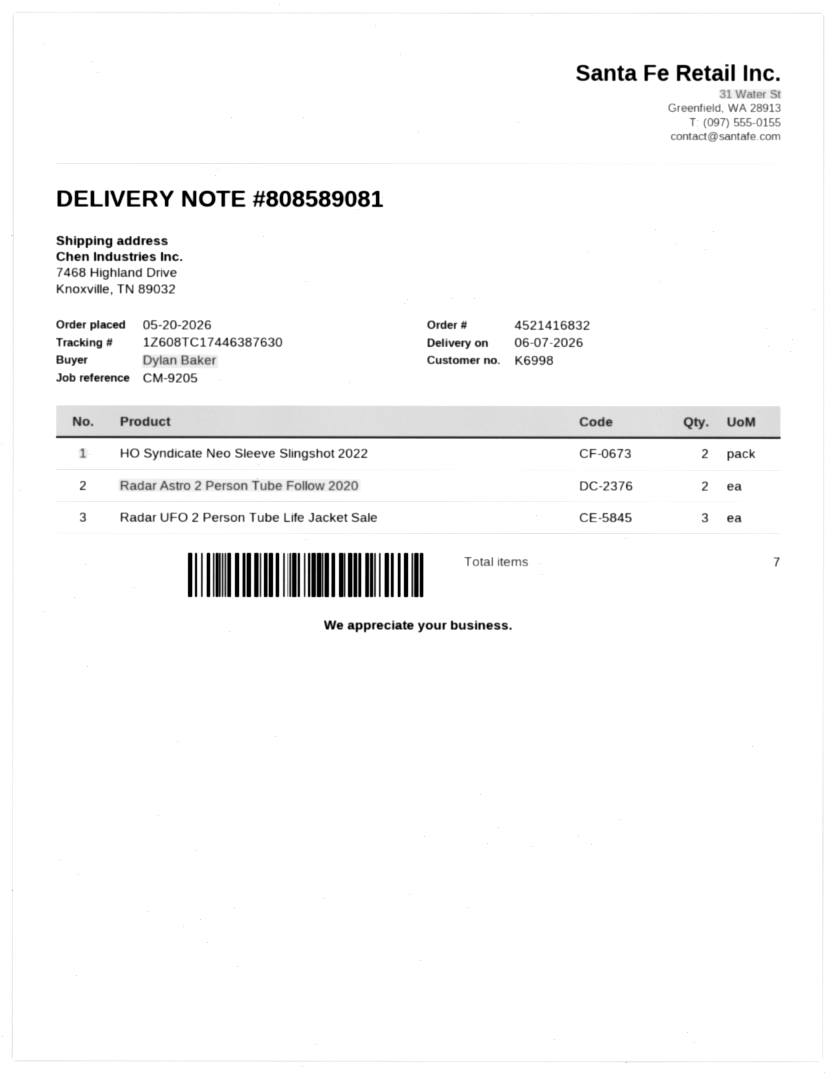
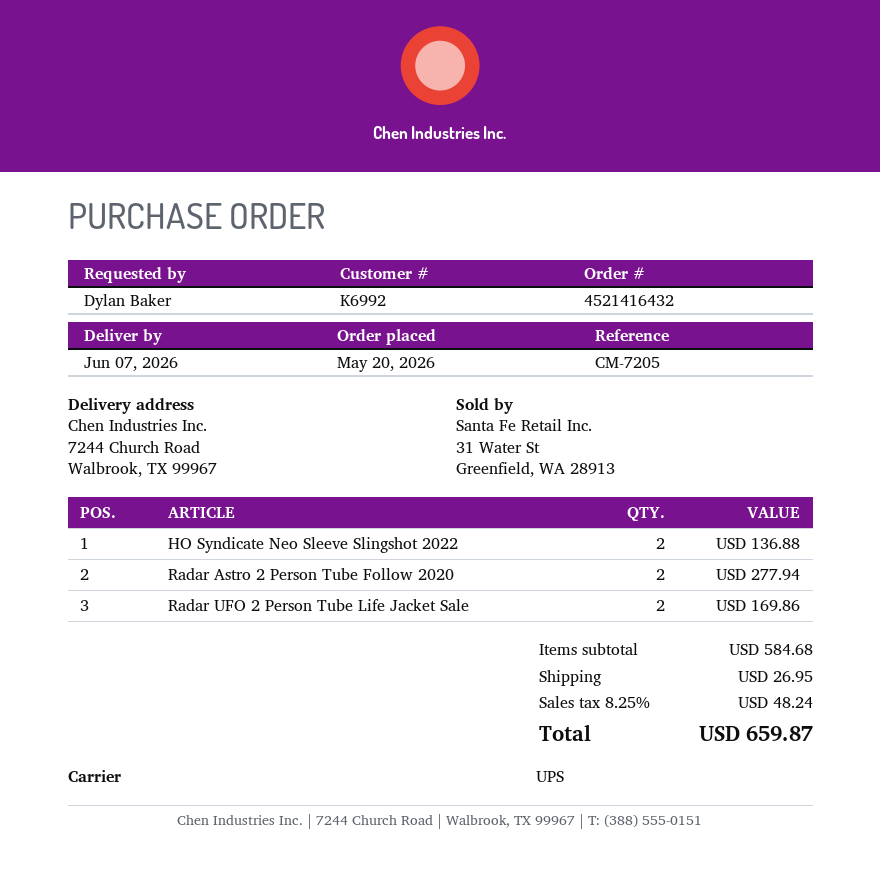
order number: 4521416832 -> 4521416432
customer number: K6998 -> K6992
reference: CM-9205 -> CM-7205
ship to: 7468 Highland Drive, Knoxville, TN 89032 -> 7244 Church Road, Walbrook, TX 99967
Radar UFO 2 Person Tube Life Jacket Sale: 3 -> 2

